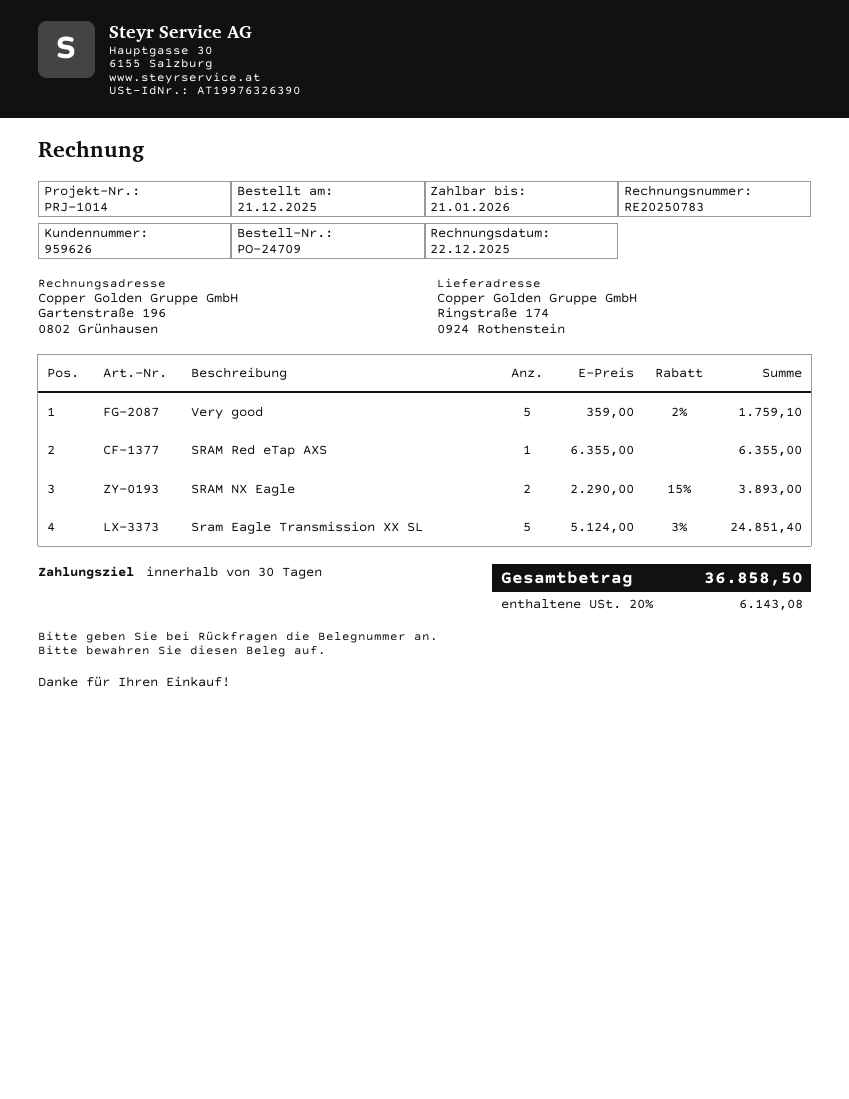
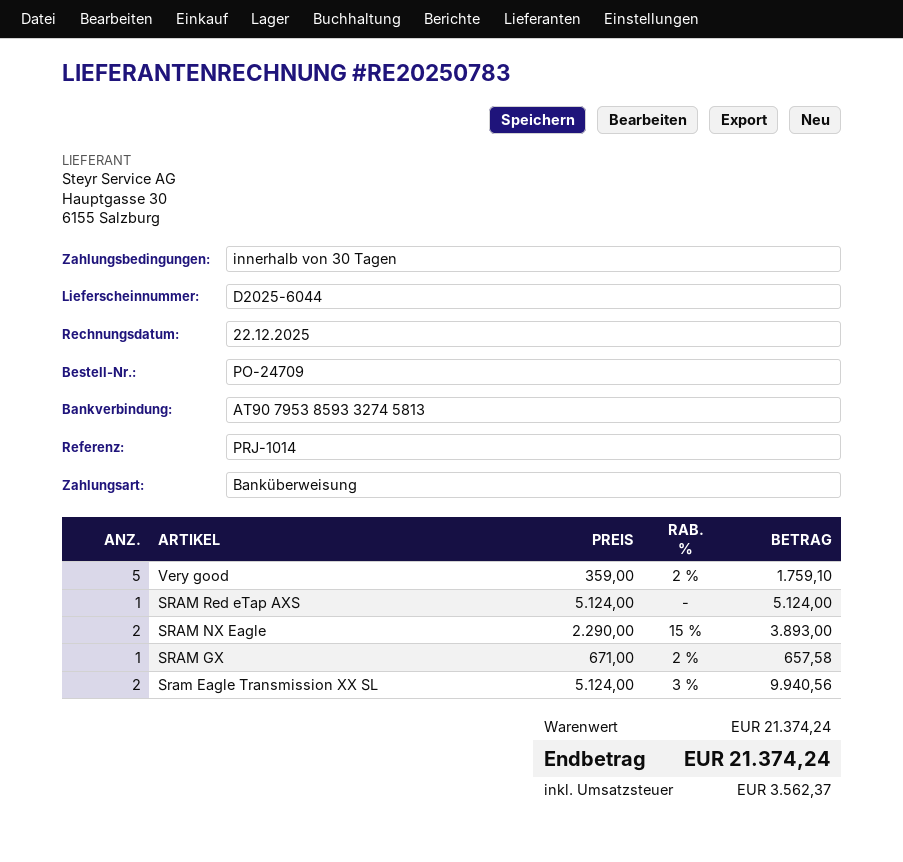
SRAM Red eTap AXS: 1 x 6355.00 = 6355.00 -> 1 x 5124.00 = 5124.00
Sram Eagle Transmission XX SL: 5 x 5124.00 - 3% = 24851.40 -> 2 x 5124.00 - 3% = 9940.56
SRAM GX: none -> 1 x 671.00 - 2% = 657.58
tax: 6143.08 -> 3562.37
total: 36858.50 -> 21374.24

